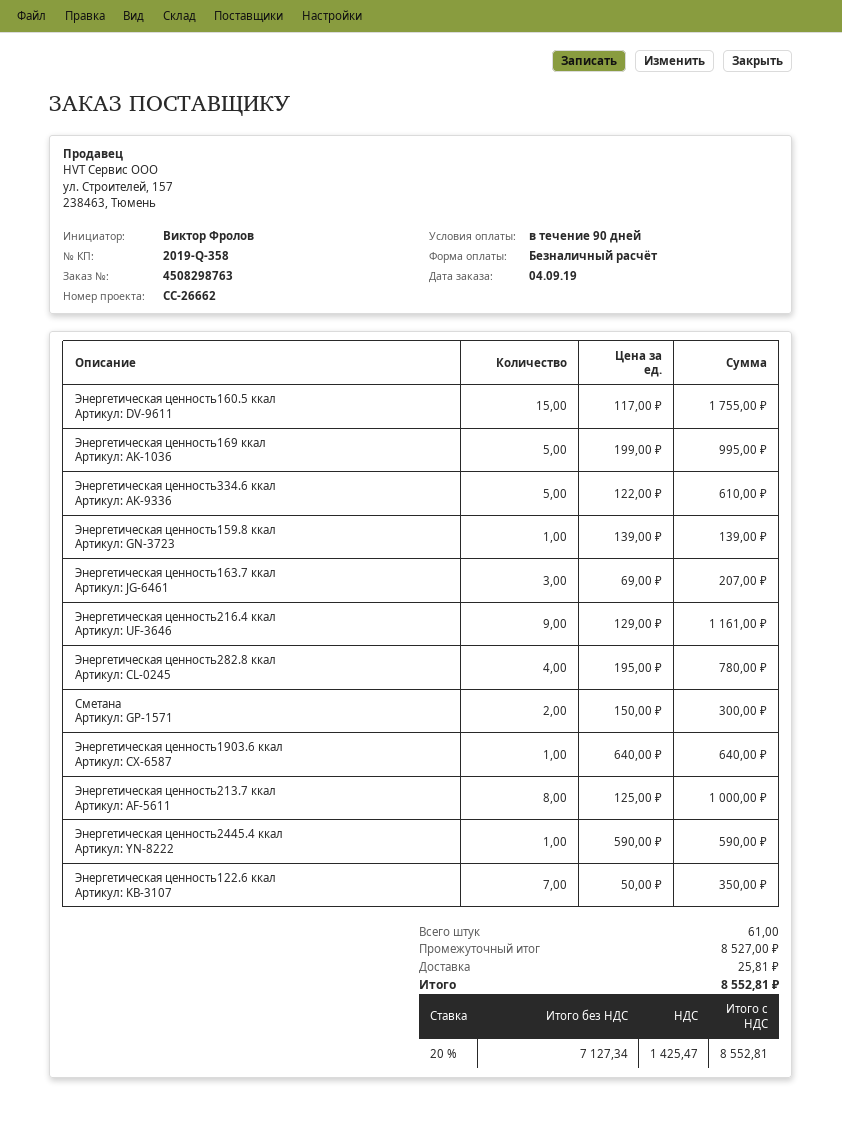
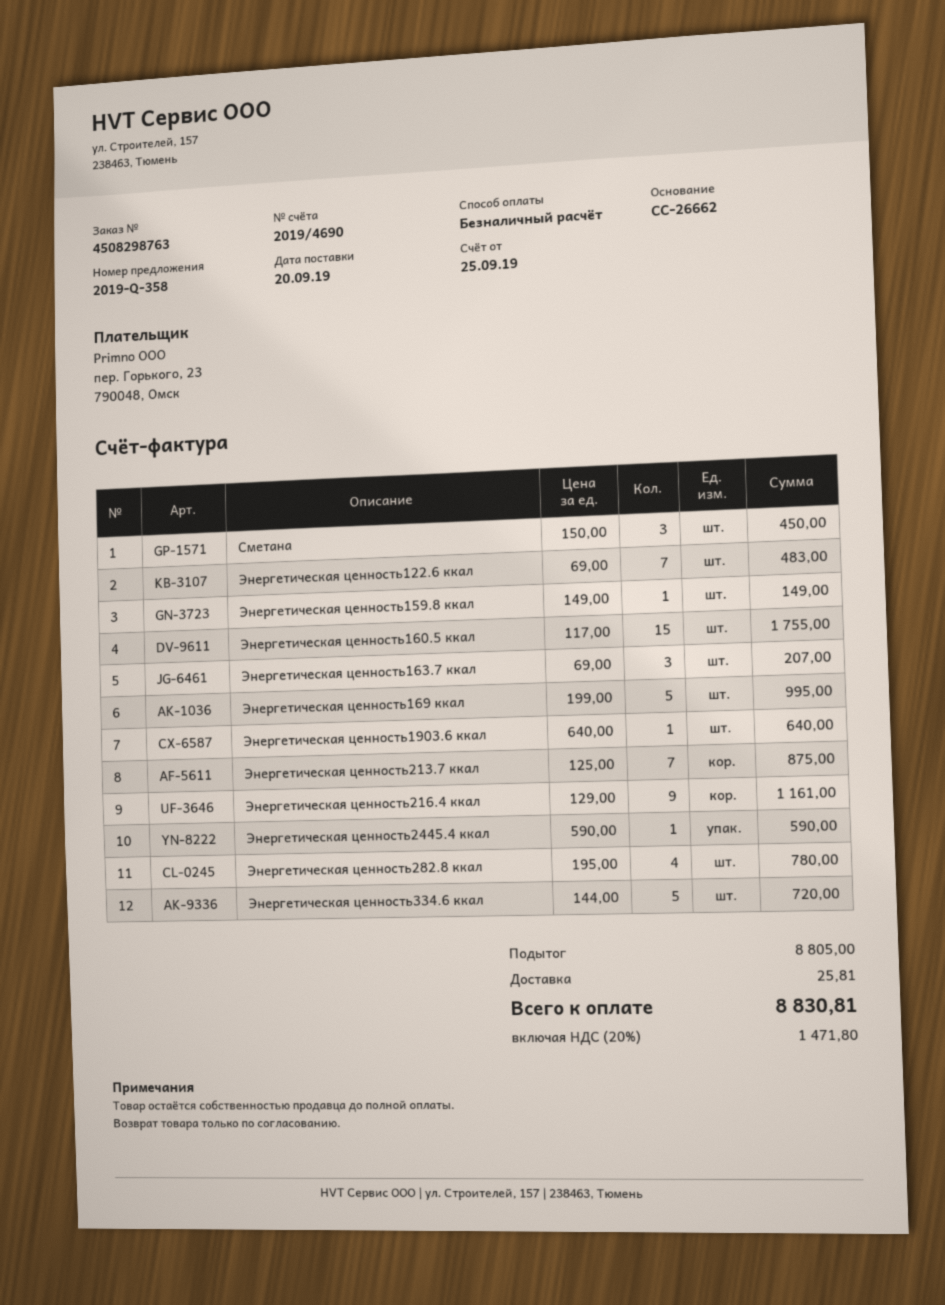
Энергетическая ценность334.6 ккал: 5 x 122.00 = 610.00 -> 5 x 144.00 = 720.00
Энергетическая ценность159.8 ккал: 1 x 139.00 = 139.00 -> 1 x 149.00 = 149.00
Сметана: 2 x 150.00 = 300.00 -> 3 x 150.00 = 450.00
Энергетическая ценность213.7 ккал: 8 x 125.00 = 1000.00 -> 7 x 125.00 = 875.00
Энергетическая ценность122.6 ккал: 7 x 50.00 = 350.00 -> 7 x 69.00 = 483.00
subtotal: 8527.00 -> 8805.00
tax: 20% = 1425.47 -> 20% = 1471.80
total: 8552.81 -> 8830.81

